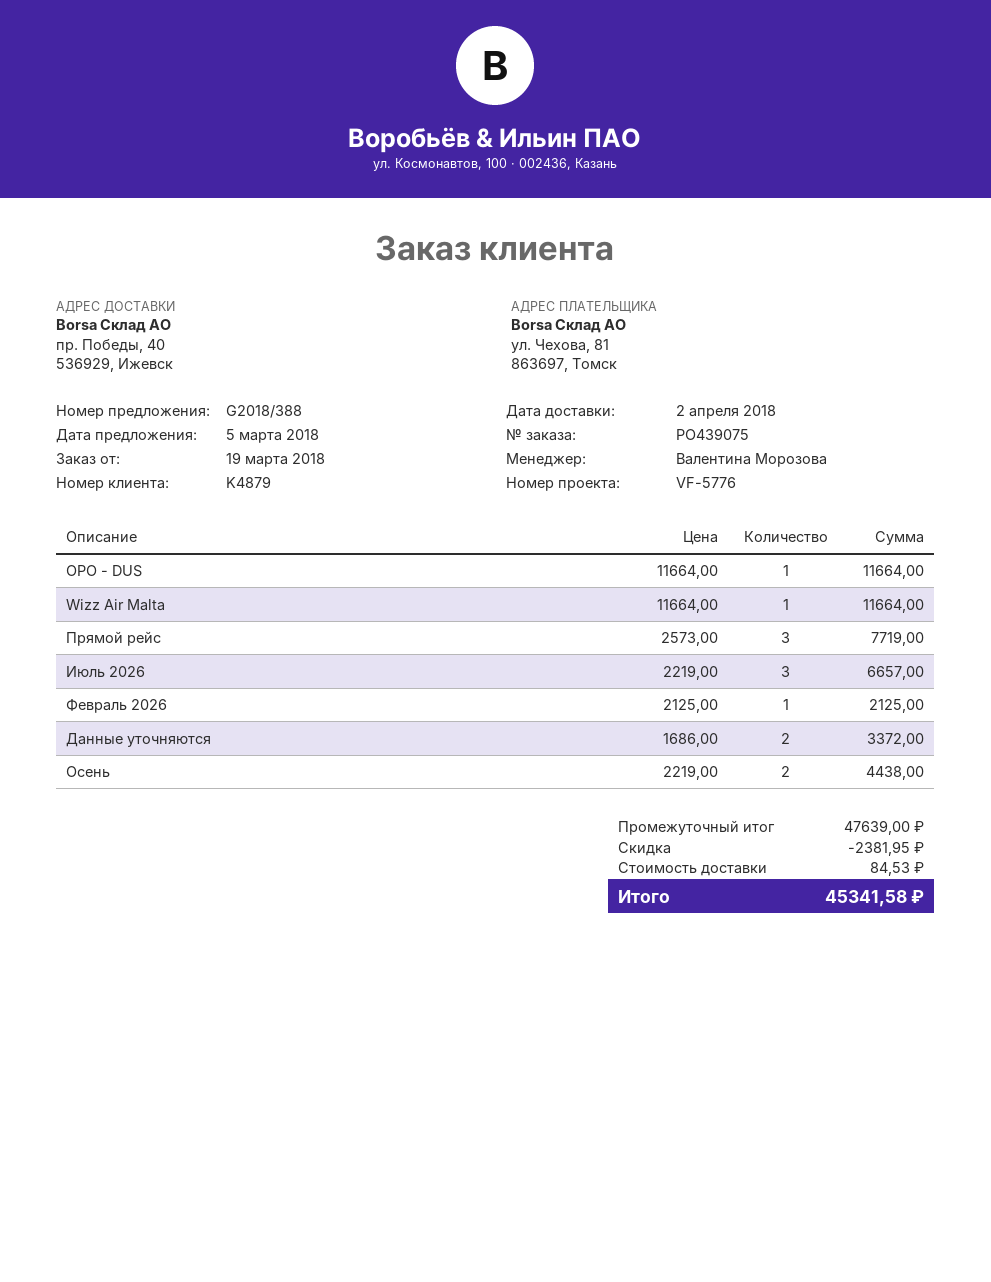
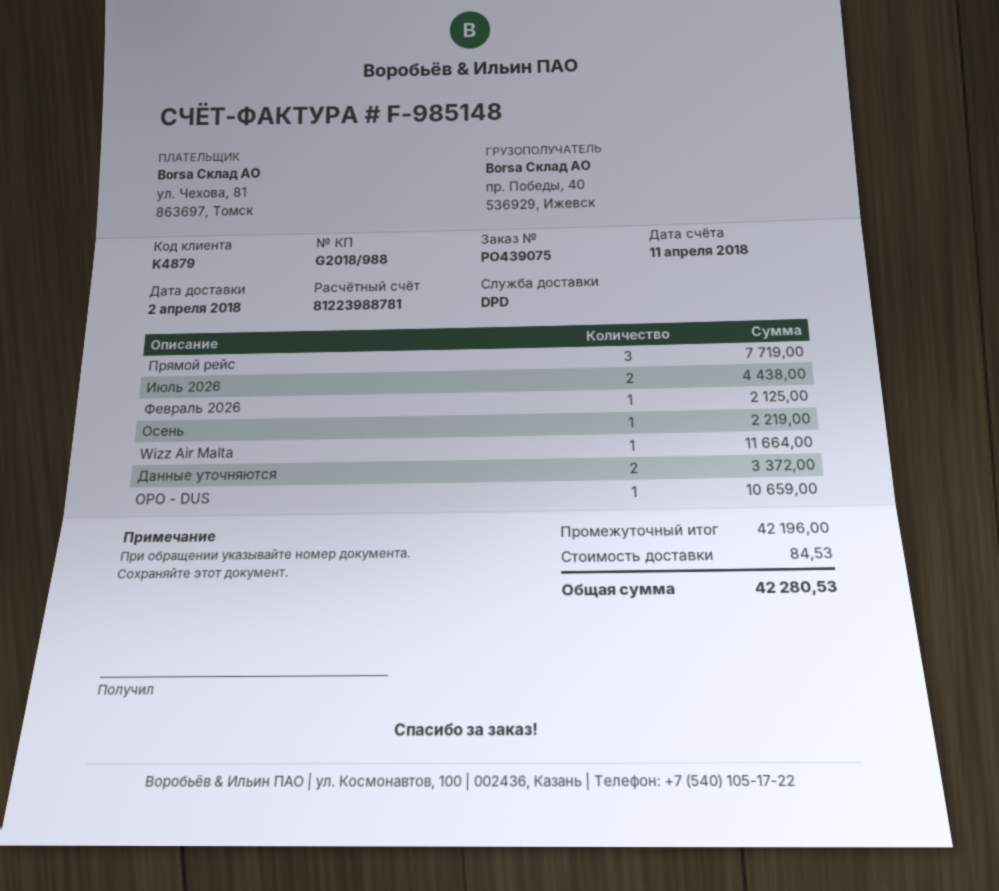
quote number: G2018/388 -> G2018/988
OPO - DUS: 1 for 11664.00 -> 1 for 10659.00
Июль 2026: 3 for 6657.00 -> 2 for 4438.00
Осень: 2 for 4438.00 -> 1 for 2219.00
subtotal: 47639.00 -> 42196.00
discount: 2381.95 -> none
total: 45341.58 -> 42280.53

